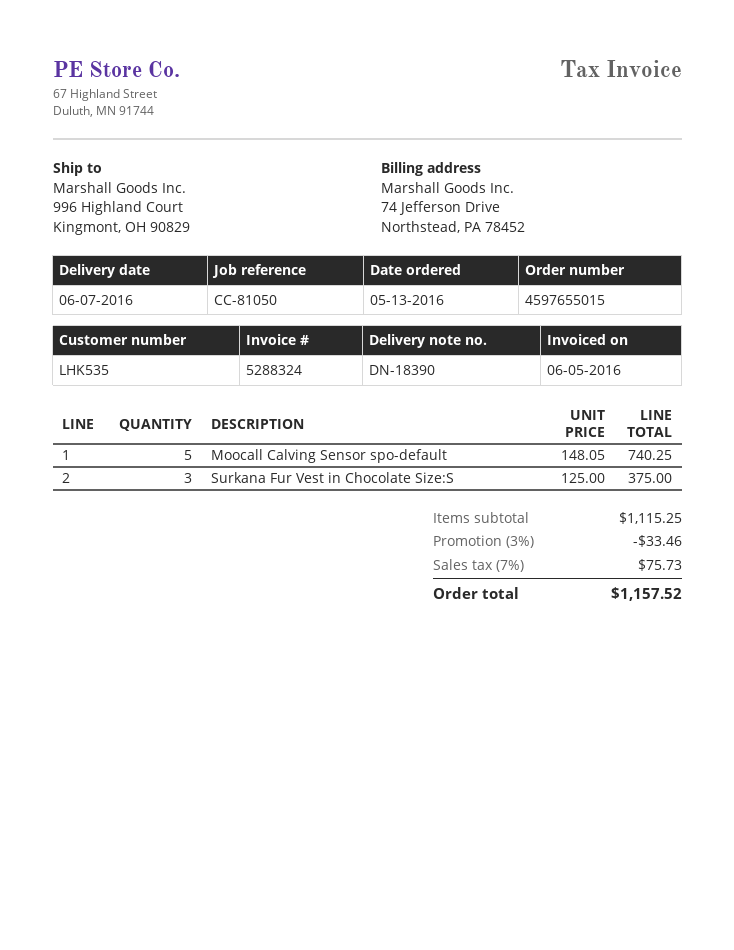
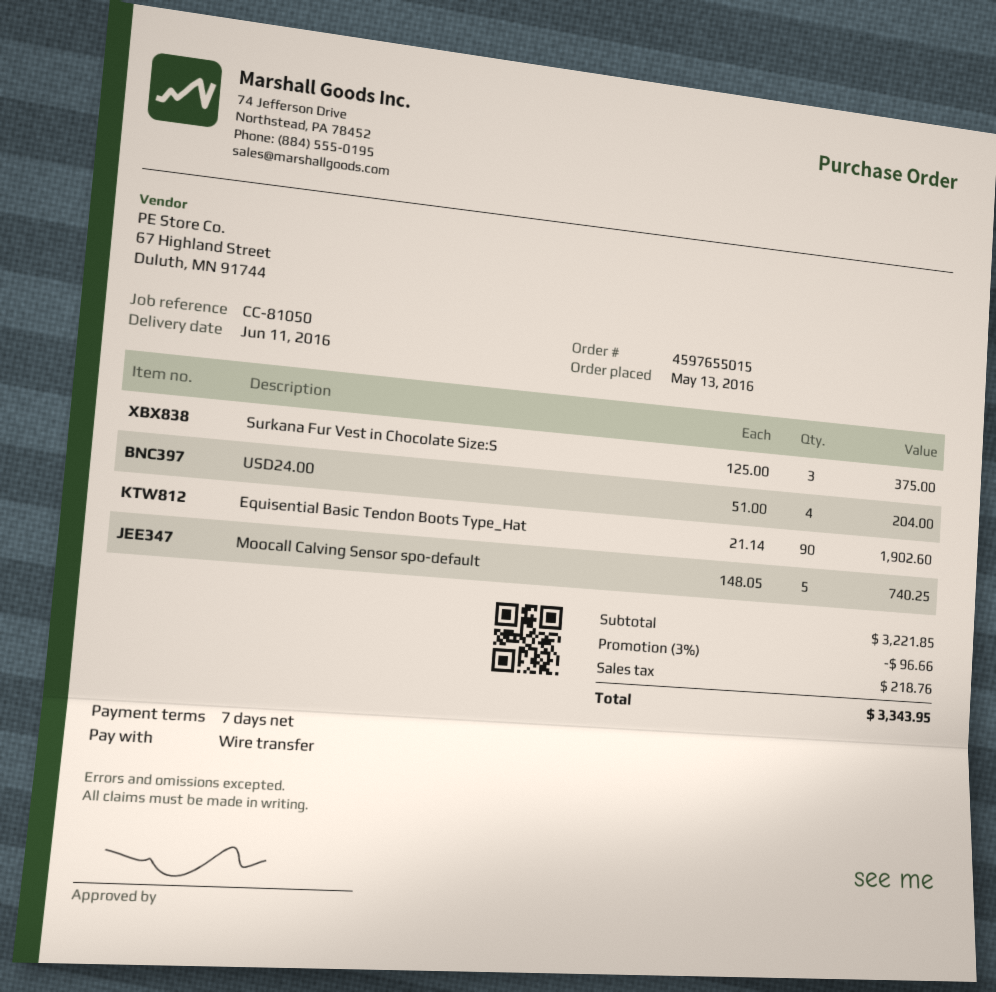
delivery date: 2016-06-07 -> 2016-06-11
USD24.00: none -> 4 x 51.00 = 204.00
Equisential Basic Tendon Boots Type_Hat: none -> 90 x 21.14 = 1902.60
subtotal: 1115.25 -> 3221.85
discount: 3% = 33.46 -> 3% = 96.66
tax: 75.73 -> 218.76
total: 1157.52 -> 3343.95

